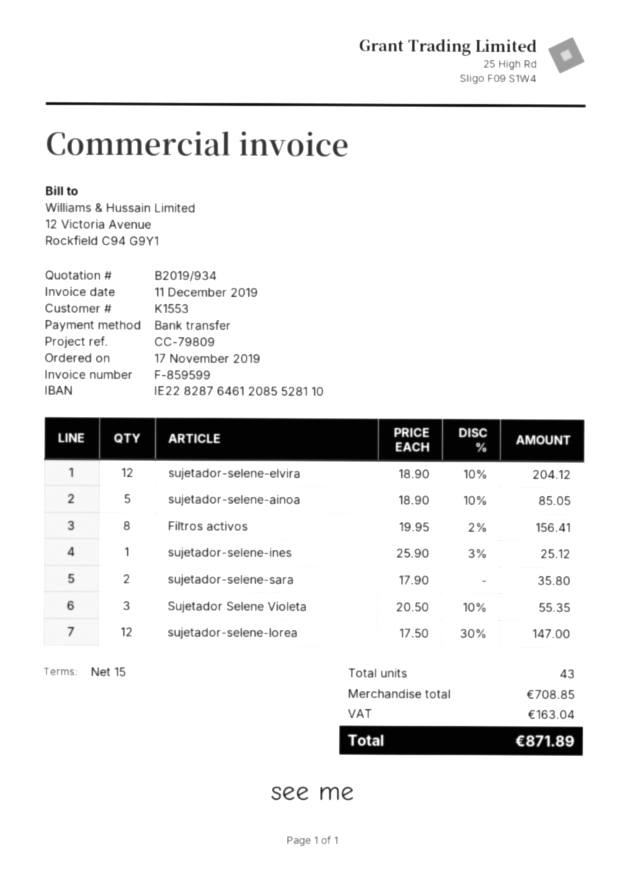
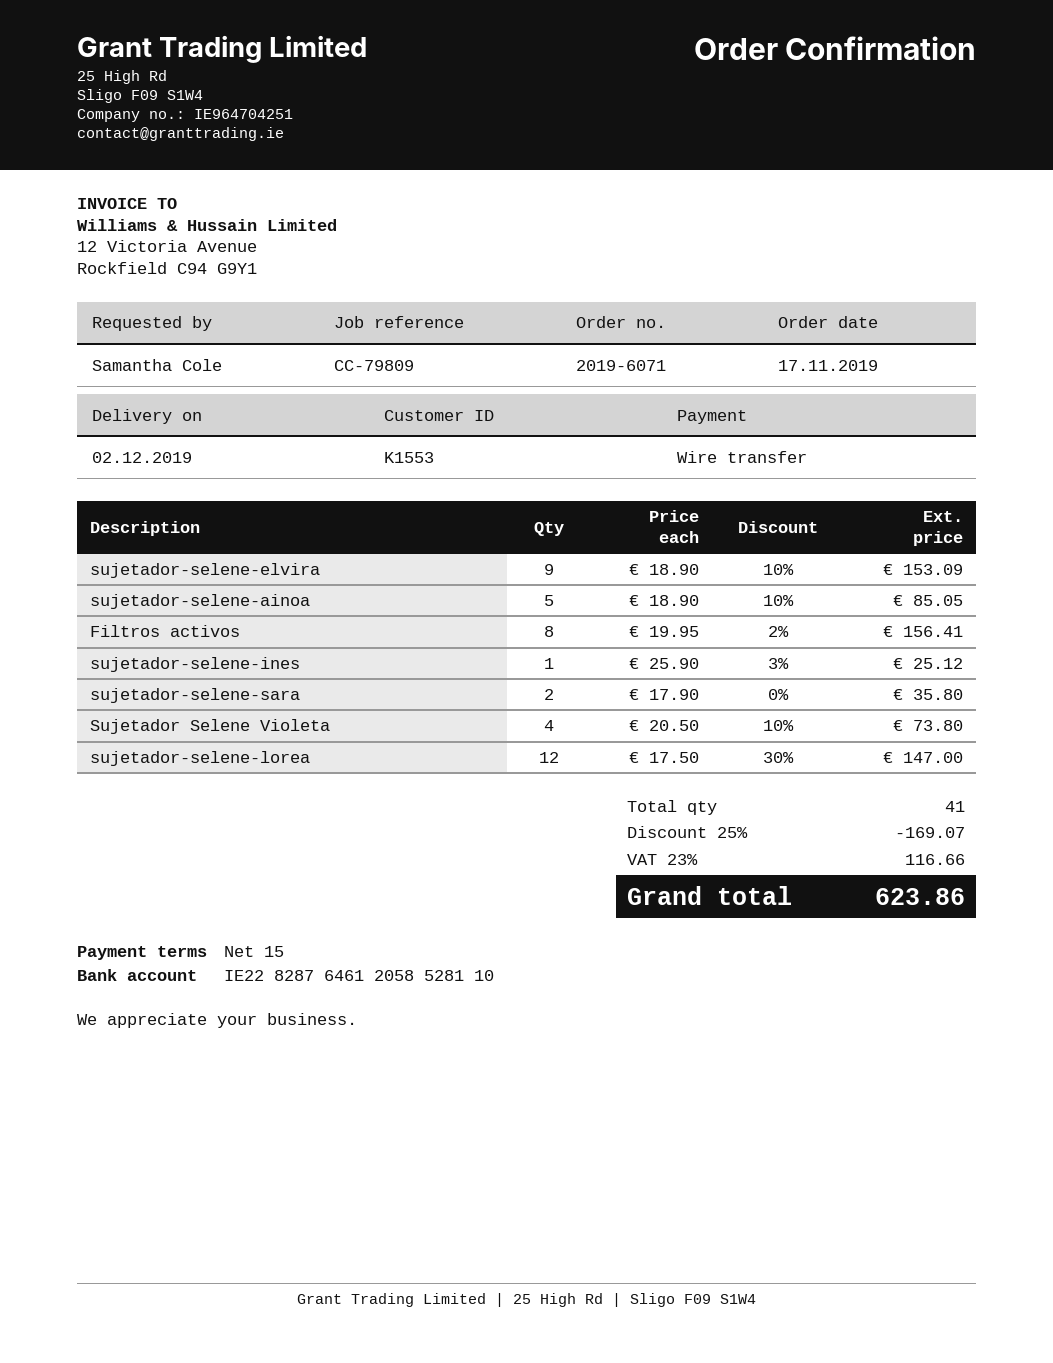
bank account: IE22828764612085528110 -> IE22828764612058528110
sujetador-selene-elvira: 12 x 18.90 - 10% = 204.12 -> 9 x 18.90 - 10% = 153.09
Sujetador Selene Violeta: 3 x 20.50 - 10% = 55.35 -> 4 x 20.50 - 10% = 73.80
total quantity: 43 -> 41
discount: none -> 25% = 169.07
tax: 163.04 -> 116.66
total: 871.89 -> 623.86

